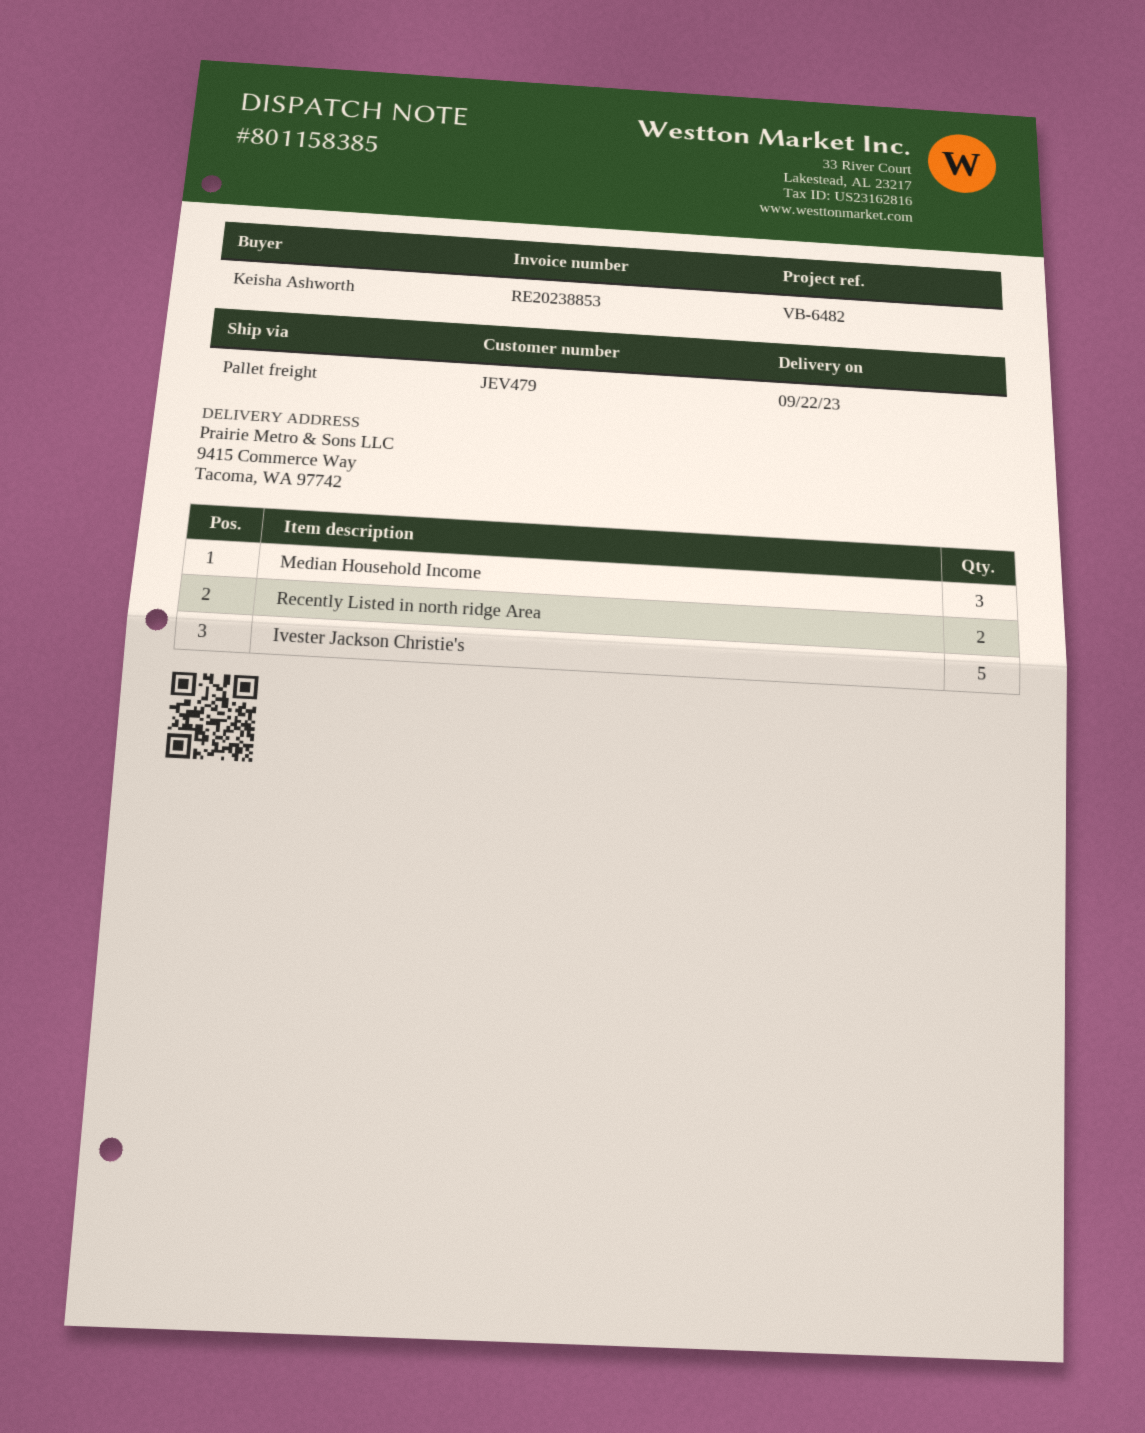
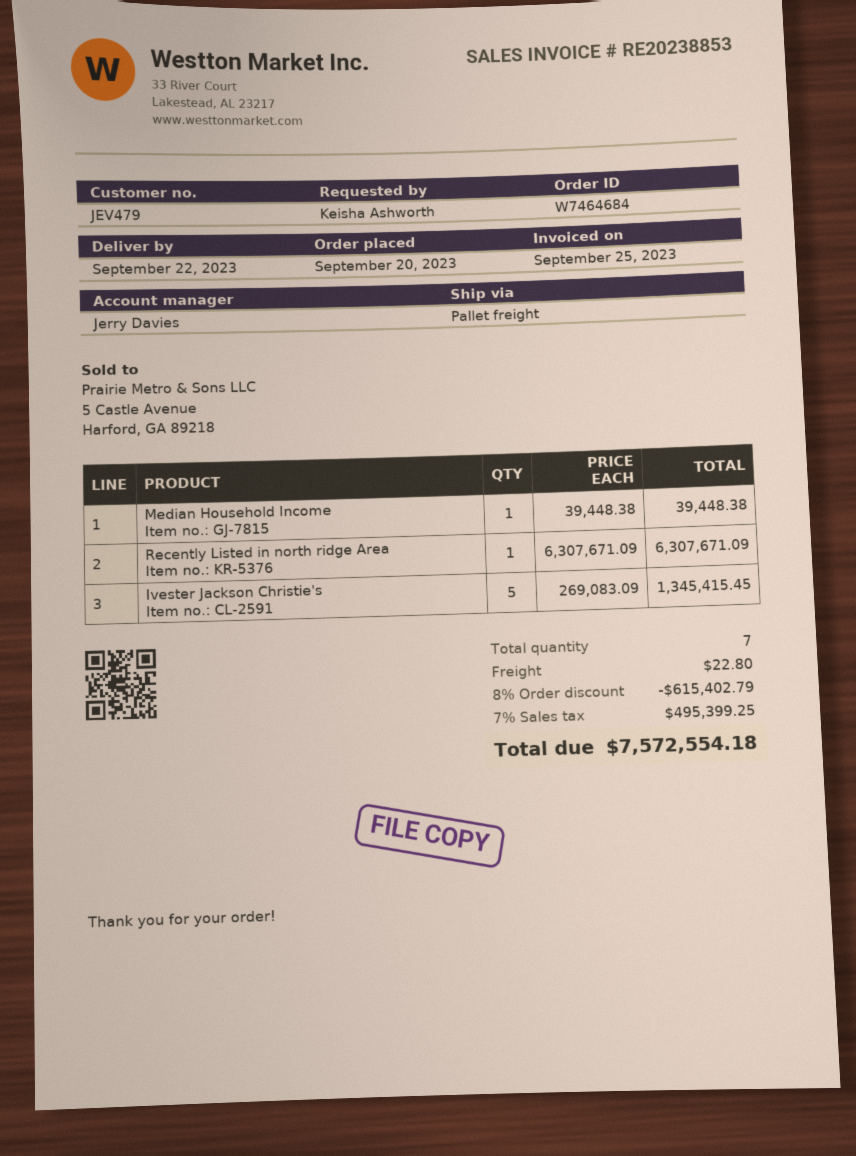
Median Household Income: 3 -> 1
Recently Listed in north ridge Area: 2 -> 1

